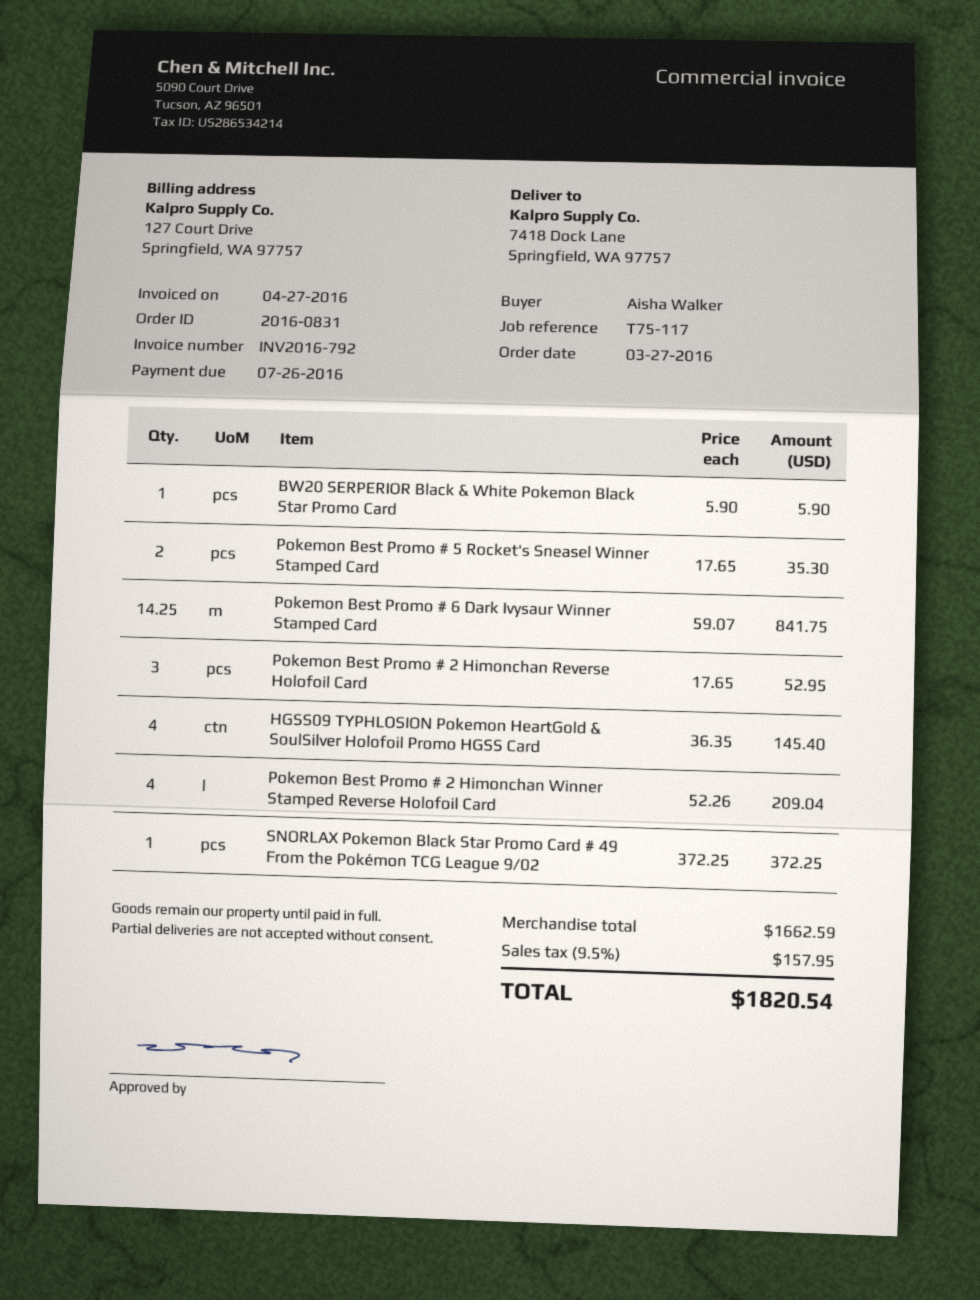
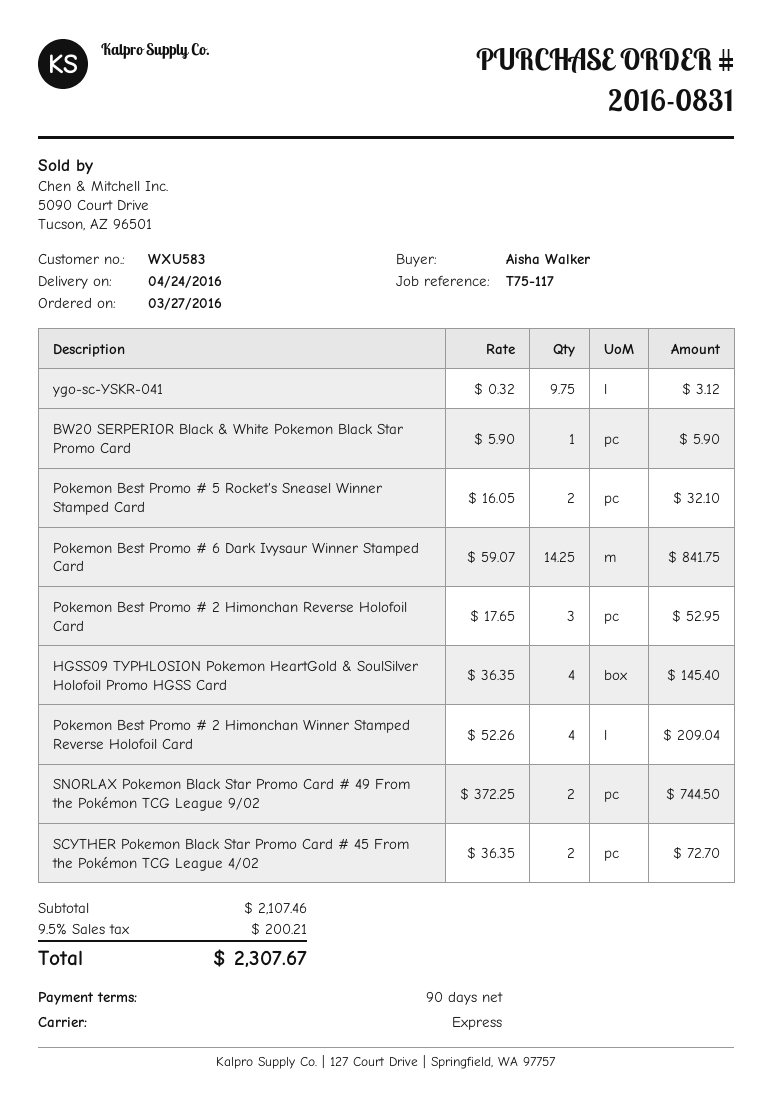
Pokemon Best Promo # 5 Rocket's Sneasel Winner Stamped Card: 2 x 17.65 = 35.30 -> 2 x 16.05 = 32.10
SNORLAX Pokemon Black Star Promo Card # 49 From the Pokémon TCG League 9/02: 1 x 372.25 = 372.25 -> 2 x 372.25 = 744.50
ygo-sc-YSKR-041: none -> 9.75 x 0.32 = 3.12
SCYTHER Pokemon Black Star Promo Card # 45 From the Pokémon TCG League 4/02: none -> 2 x 36.35 = 72.70
subtotal: 1662.59 -> 2107.46
tax: 9.5% = 157.95 -> 9.5% = 200.21
total: 1820.54 -> 2307.67

